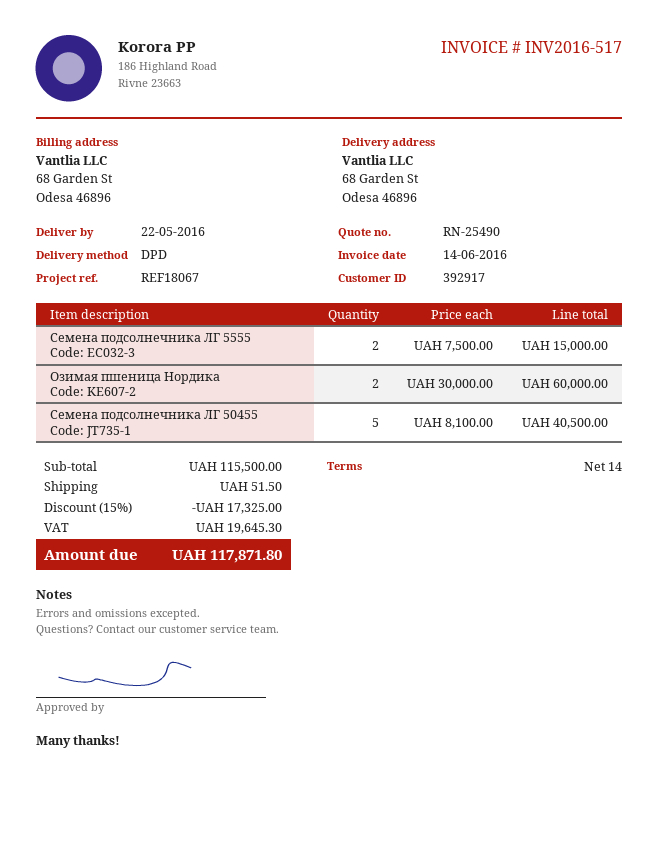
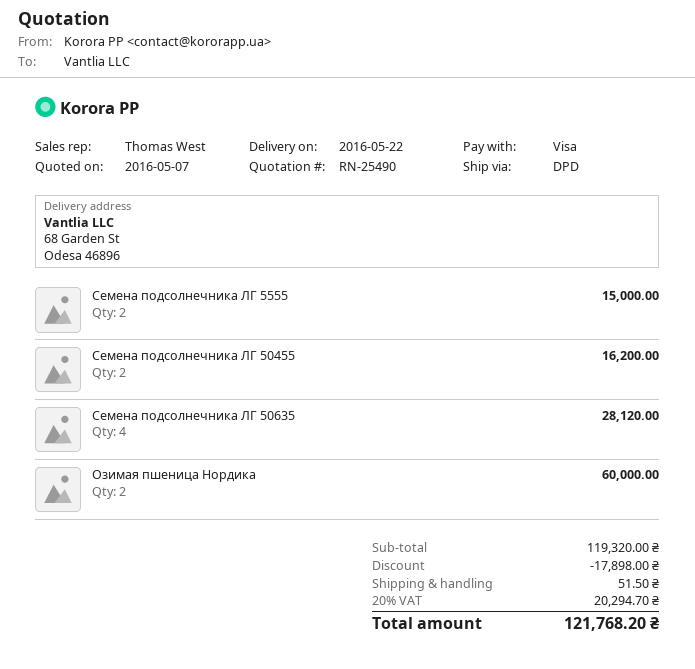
Семена подсолнечника ЛГ 50455: 5 for 40500.00 -> 2 for 16200.00
Семена подсолнечника ЛГ 50635: none -> 4 for 28120.00
subtotal: 115500.00 -> 119320.00
discount: 17325.00 -> 17898.00
tax: 19645.30 -> 20294.70
total: 117871.80 -> 121768.20

